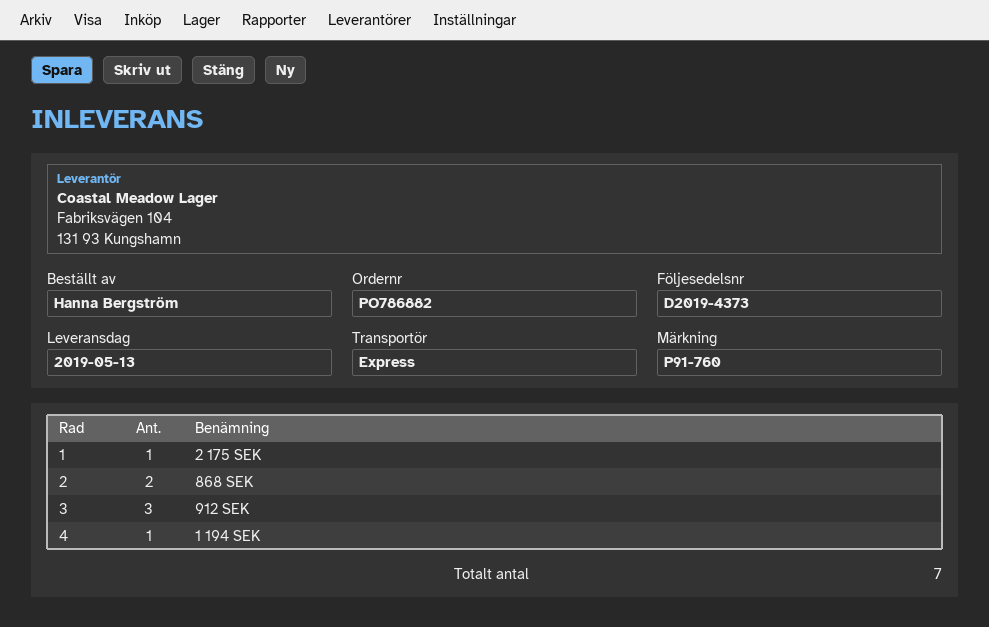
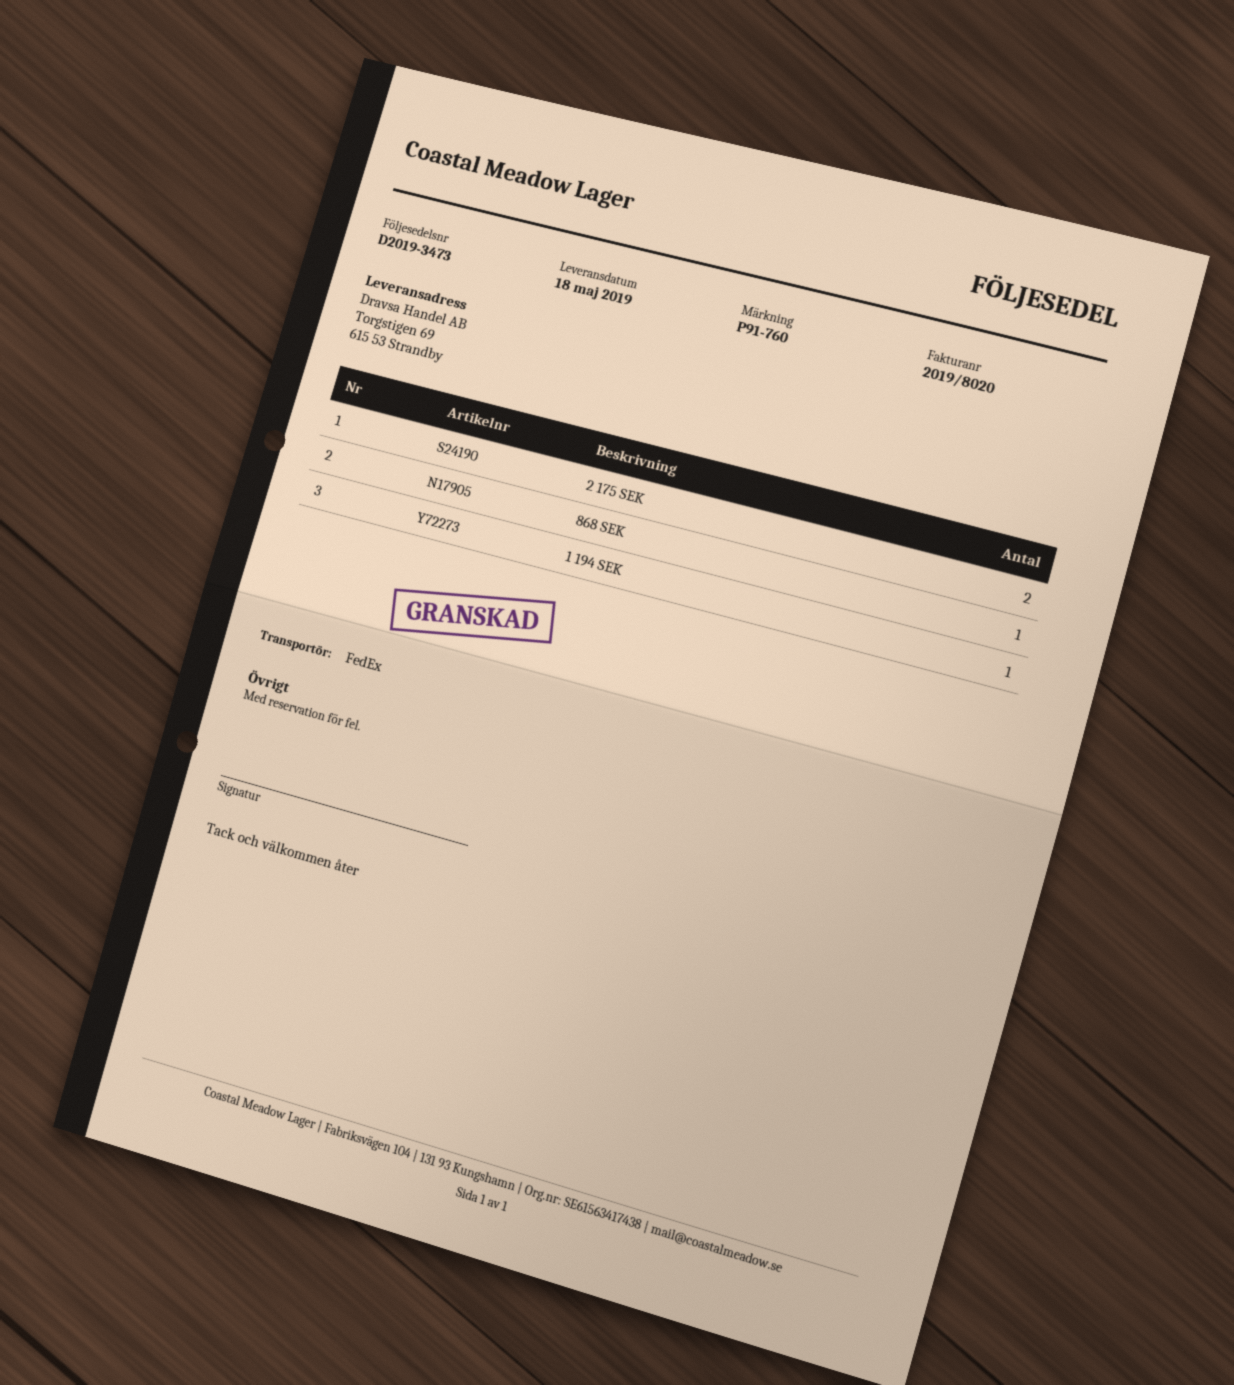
delivery note number: D2019-4373 -> D2019-3473
delivery date: 2019-05-13 -> 2019-05-18
shipping method: express -> FedEx
2 175 SEK: 1 -> 2
868 SEK: 2 -> 1
912 SEK: 3 -> none

